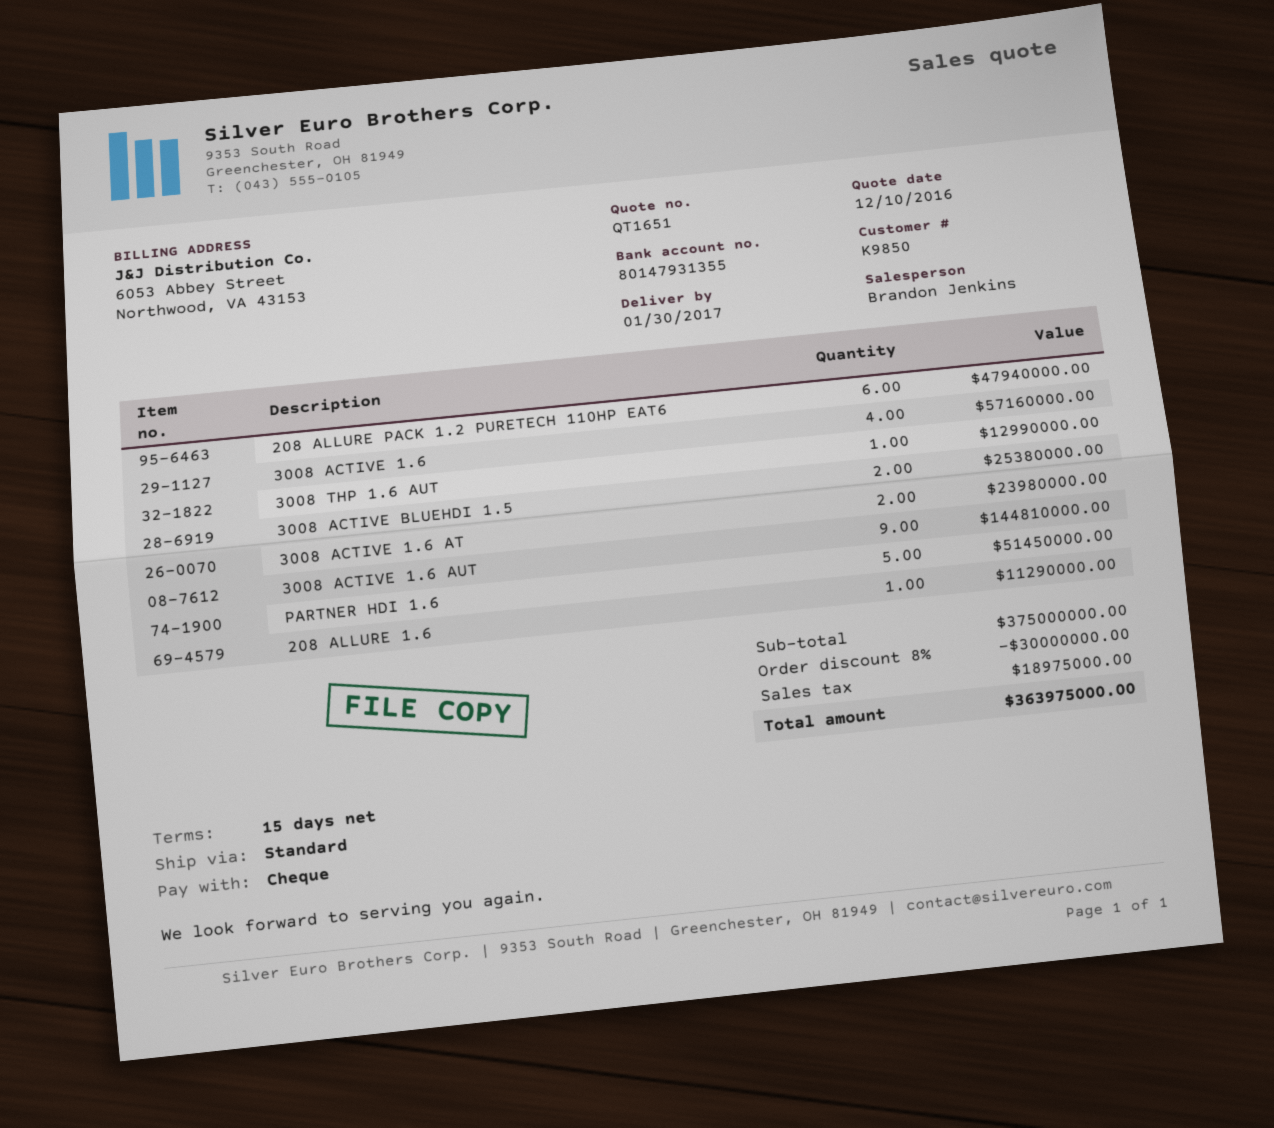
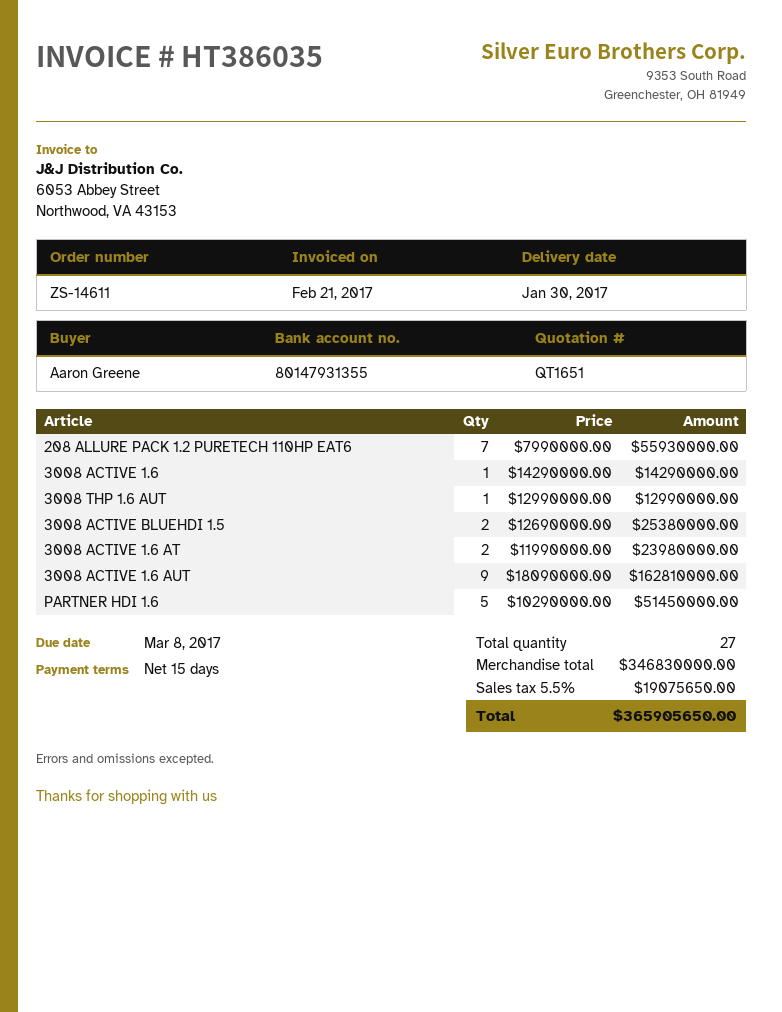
208 ALLURE PACK 1.2 PURETECH 110HP EAT6: 6 for 47940000.00 -> 7 for 55930000.00
3008 ACTIVE 1.6: 4 for 57160000.00 -> 1 for 14290000.00
3008 ACTIVE 1.6 AUT: 9 for 144810000.00 -> 9 for 162810000.00
208 ALLURE 1.6: 1 for 11290000.00 -> none
subtotal: 375000000.00 -> 346830000.00
discount: 8% = 30000000.00 -> none
tax: 18975000.00 -> 19075650.00
total: 363975000.00 -> 365905650.00

